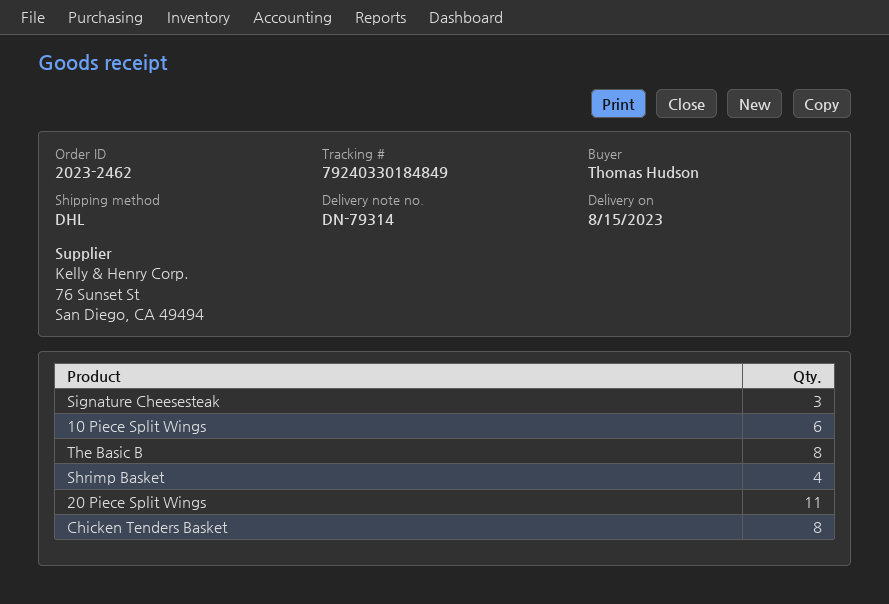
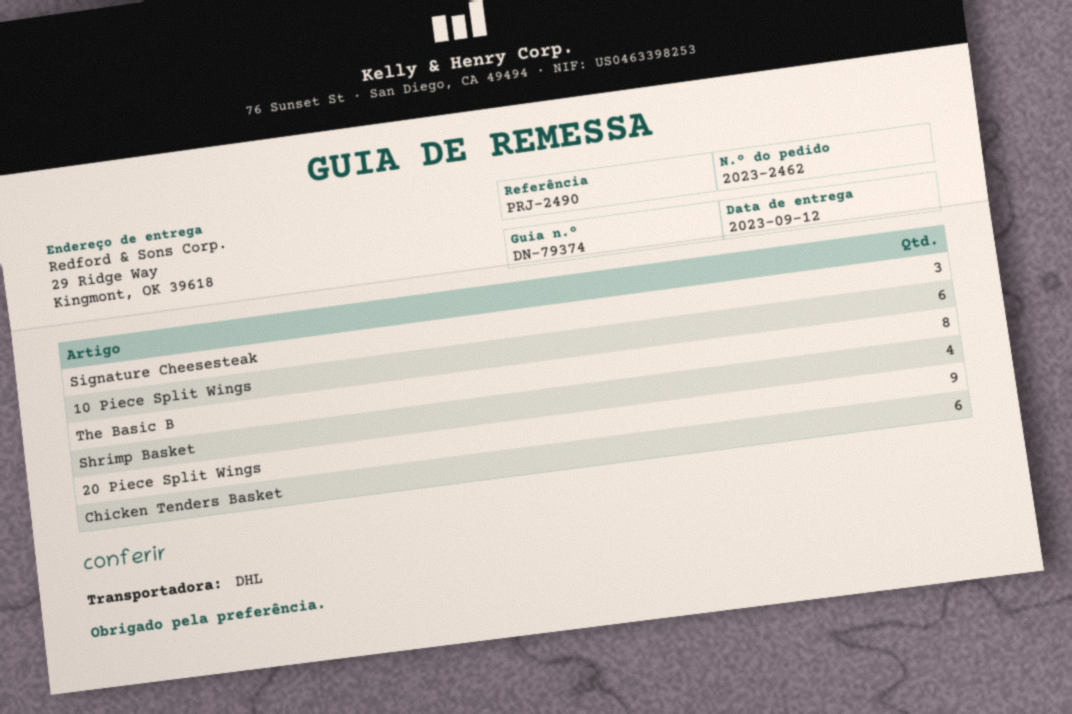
delivery note number: DN-79314 -> DN-79374
delivery date: 2023-08-15 -> 2023-09-12
20 Piece Split Wings: 11 -> 9
Chicken Tenders Basket: 8 -> 6

